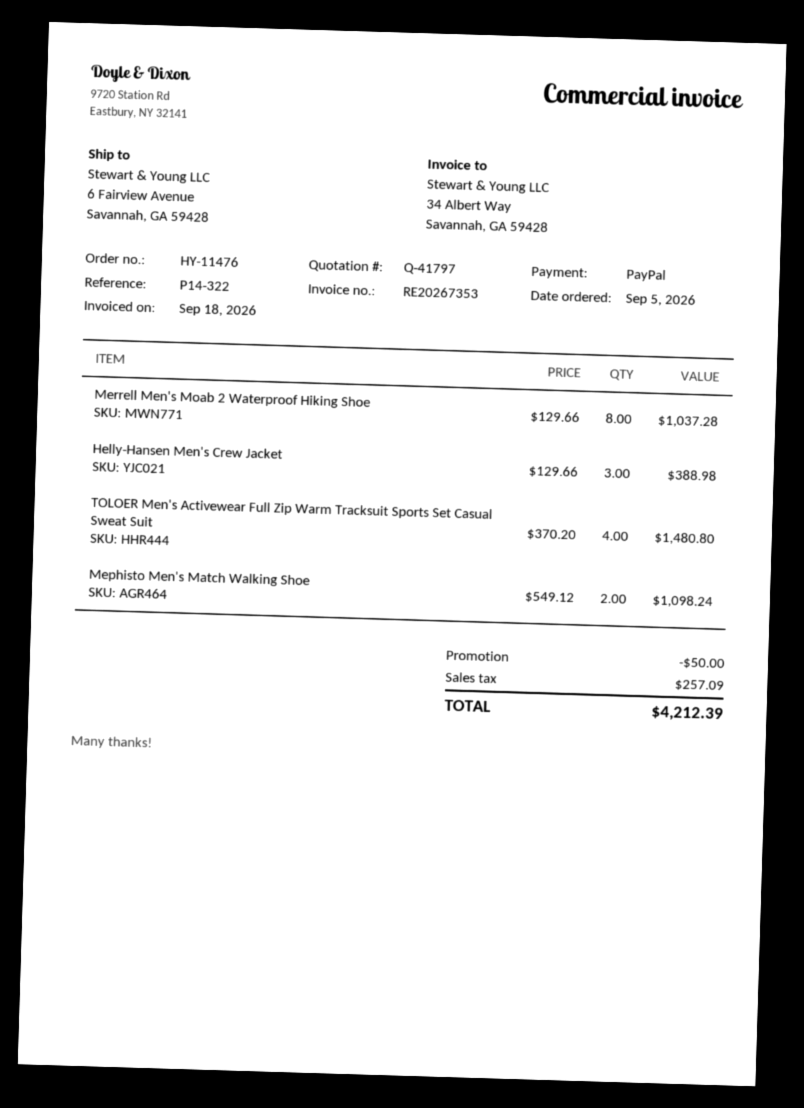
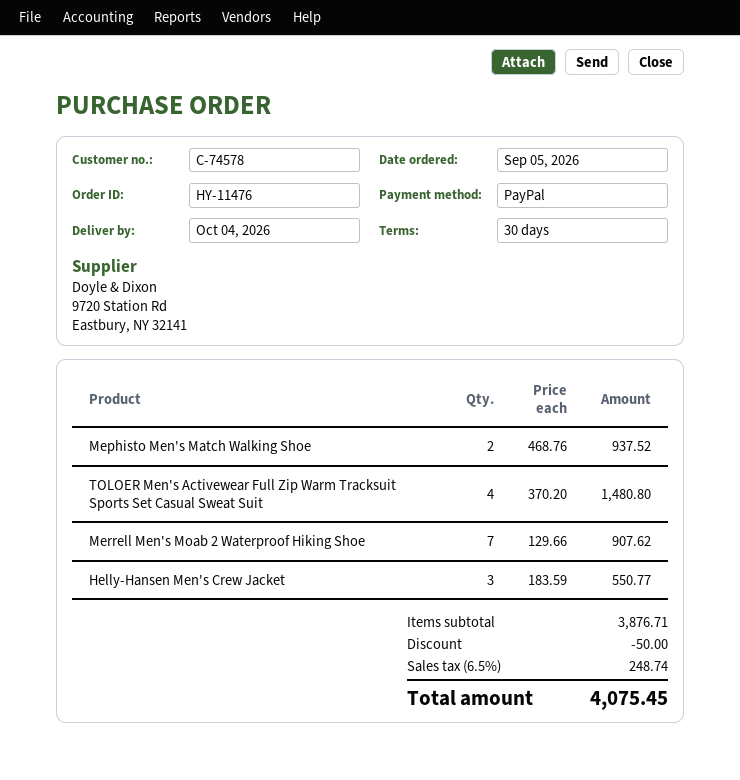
Merrell Men's Moab 2 Waterproof Hiking Shoe: 8 x 129.66 = 1037.28 -> 7 x 129.66 = 907.62
Helly-Hansen Men's Crew Jacket: 3 x 129.66 = 388.98 -> 3 x 183.59 = 550.77
Mephisto Men's Match Walking Shoe: 2 x 549.12 = 1098.24 -> 2 x 468.76 = 937.52
tax: 257.09 -> 248.74
total: 4212.39 -> 4075.45

